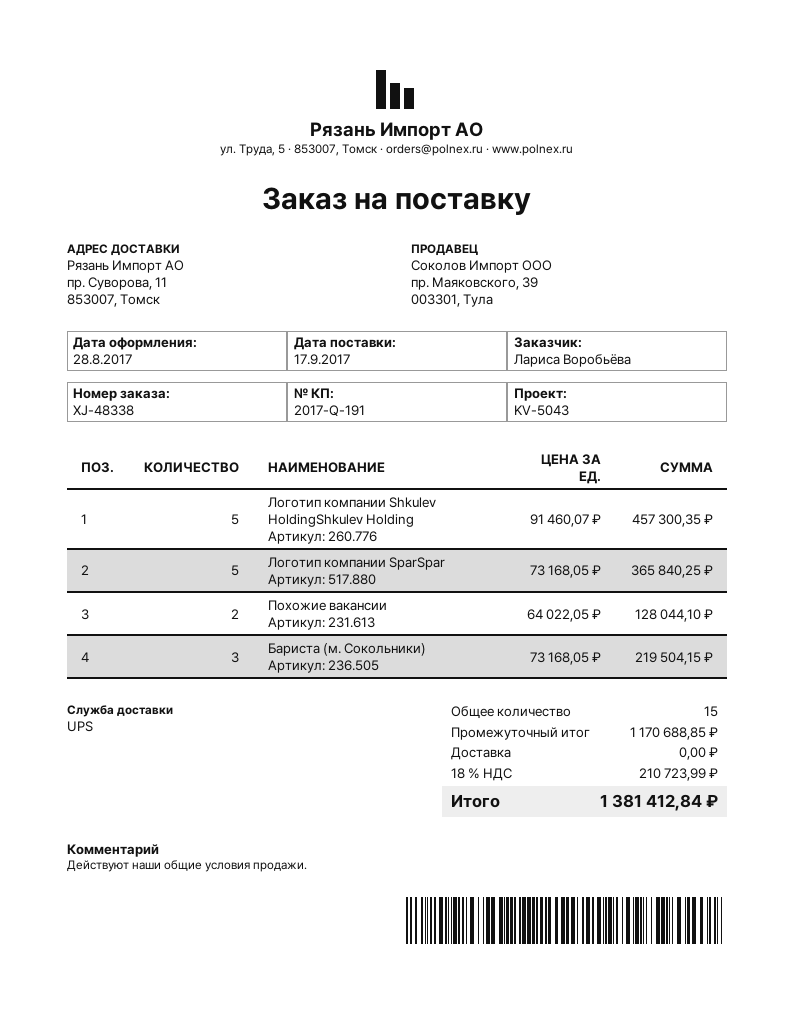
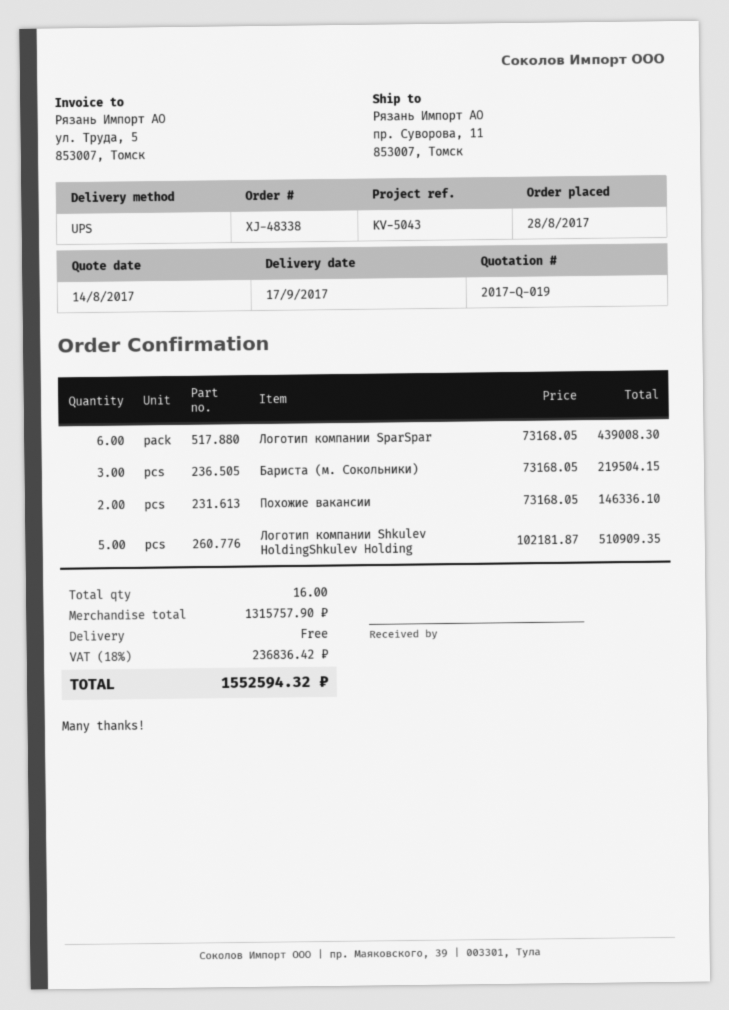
quote number: 2017-Q-191 -> 2017-Q-019
Логотип компании Shkulev HoldingShkulev Holding: 5 x 91460.07 = 457300.35 -> 5 x 102181.87 = 510909.35
Логотип компании SparSpar: 5 x 73168.05 = 365840.25 -> 6 x 73168.05 = 439008.30
Похожие вакансии: 2 x 64022.05 = 128044.10 -> 2 x 73168.05 = 146336.10
total quantity: 15 -> 16
subtotal: 1170688.85 -> 1315757.90
tax: 18% = 210723.99 -> 18% = 236836.42
total: 1381412.84 -> 1552594.32

